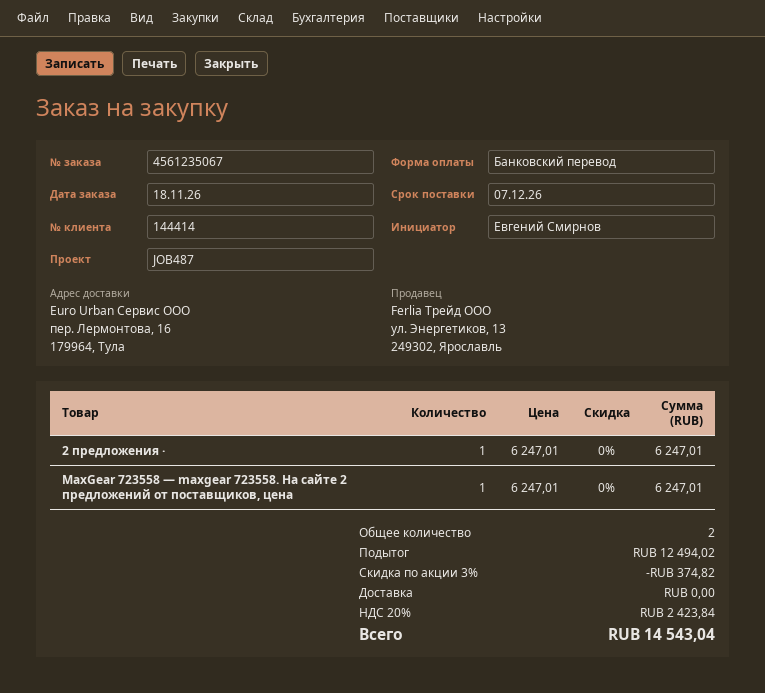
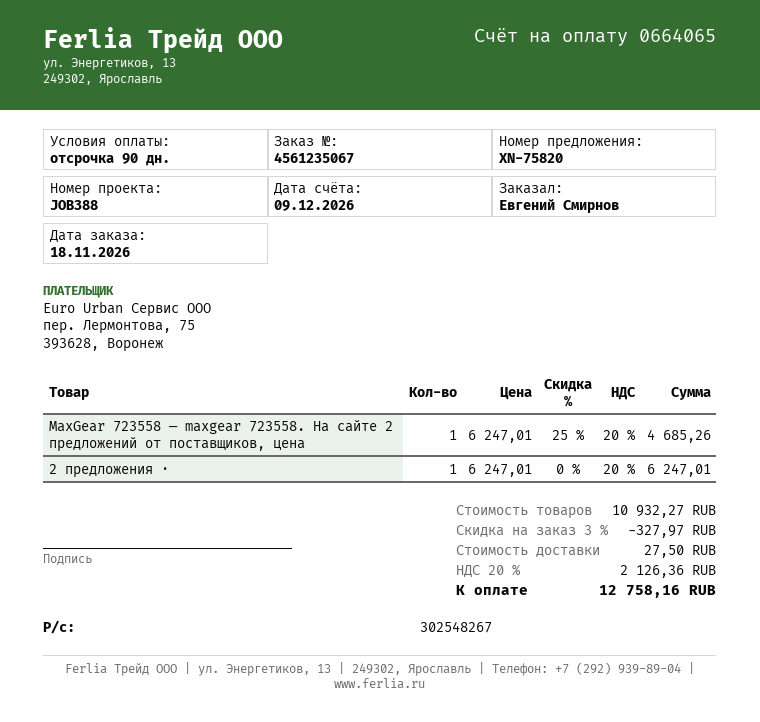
reference: JOB487 -> JOB388
MaxGear 723558 — maxgear 723558. На сайте 2 предложений от поставщиков, цена: 1 x 6247.01 = 6247.01 -> 1 x 6247.01 - 25% = 4685.26
subtotal: 12494.02 -> 10932.27
discount: 3% = 374.82 -> 3% = 327.97
shipping: 0.00 -> 27.50
tax: 20% = 2423.84 -> 20% = 2126.36
total: 14543.04 -> 12758.16

